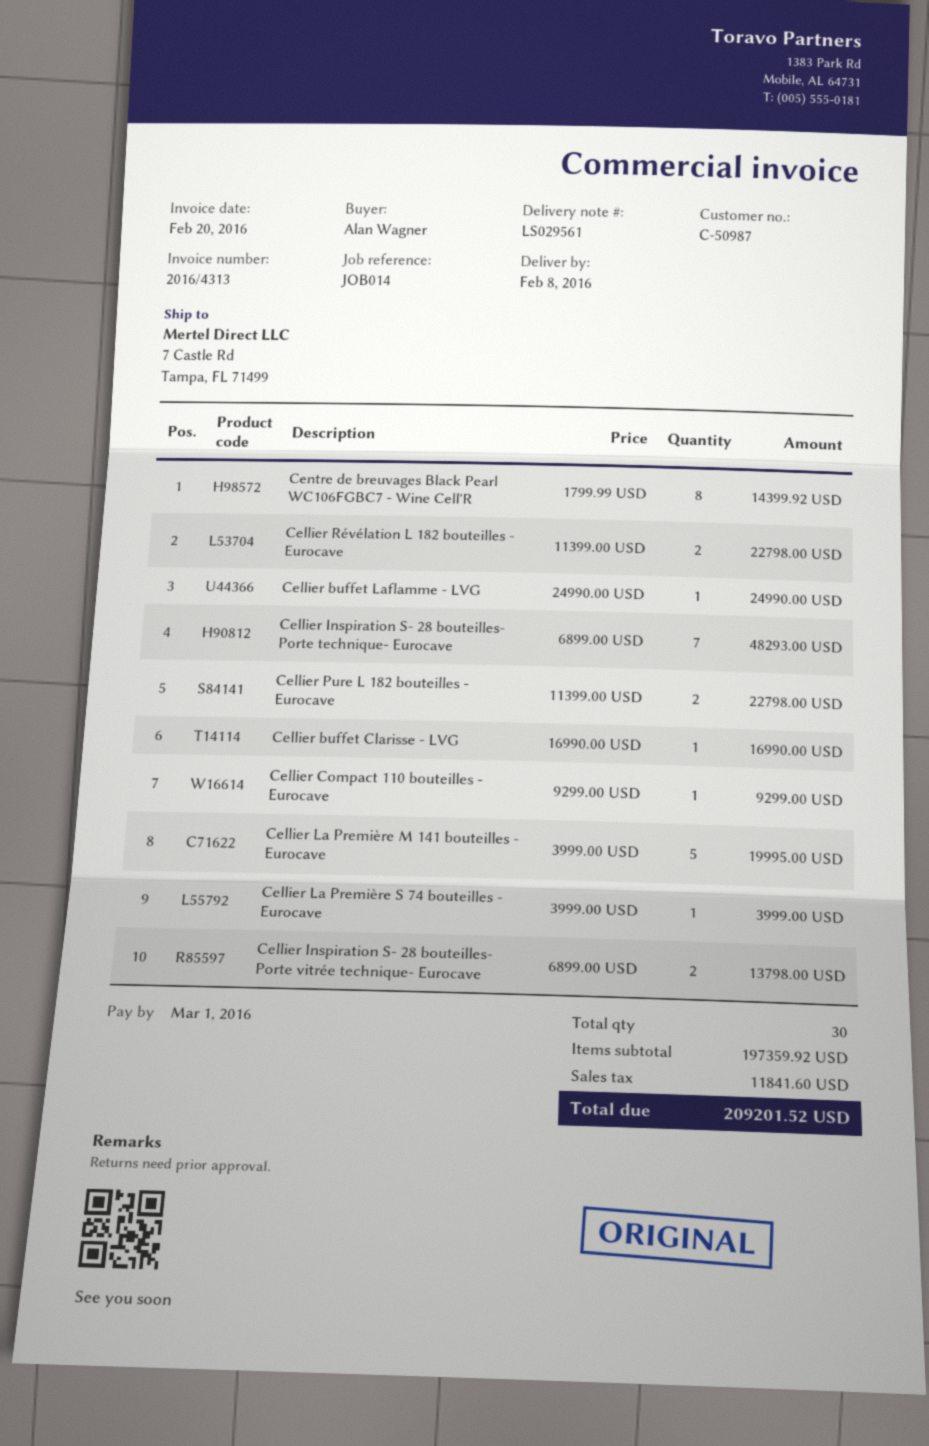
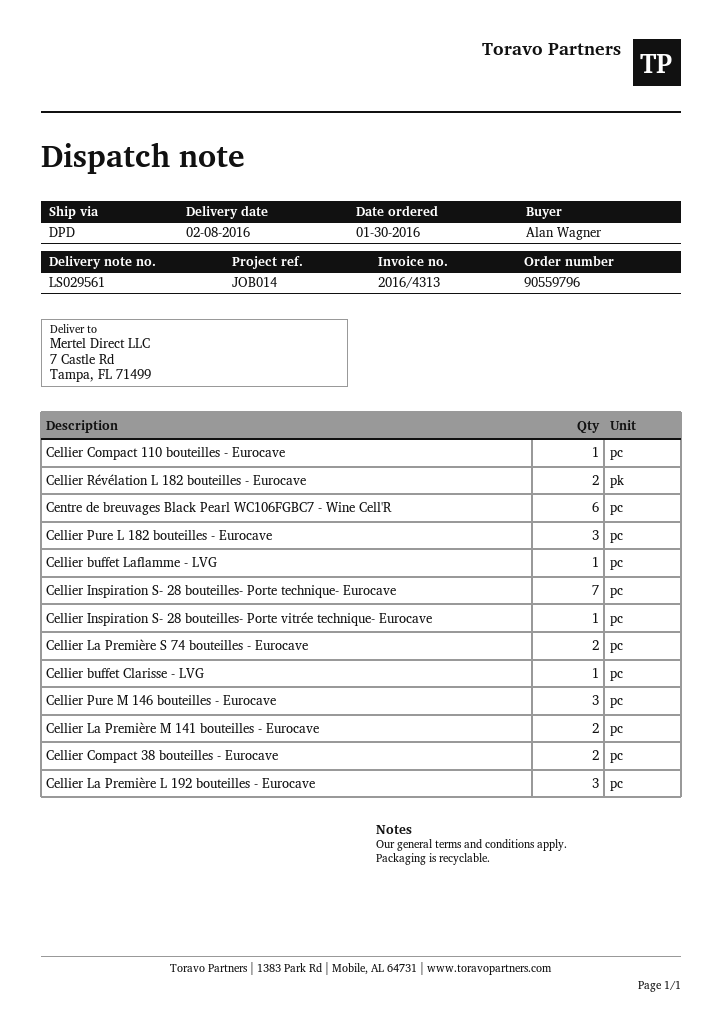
Centre de breuvages Black Pearl WC106FGBC7 - Wine Cell'R: 8 -> 6
Cellier Pure L 182 bouteilles - Eurocave: 2 -> 3
Cellier La Première M 141 bouteilles - Eurocave: 5 -> 2
Cellier La Première S 74 bouteilles - Eurocave: 1 -> 2
Cellier Inspiration S- 28 bouteilles- Porte vitrée technique- Eurocave: 2 -> 1
Cellier Pure M 146 bouteilles - Eurocave: none -> 3
Cellier Compact 38 bouteilles - Eurocave: none -> 2
Cellier La Première L 192 bouteilles - Eurocave: none -> 3

